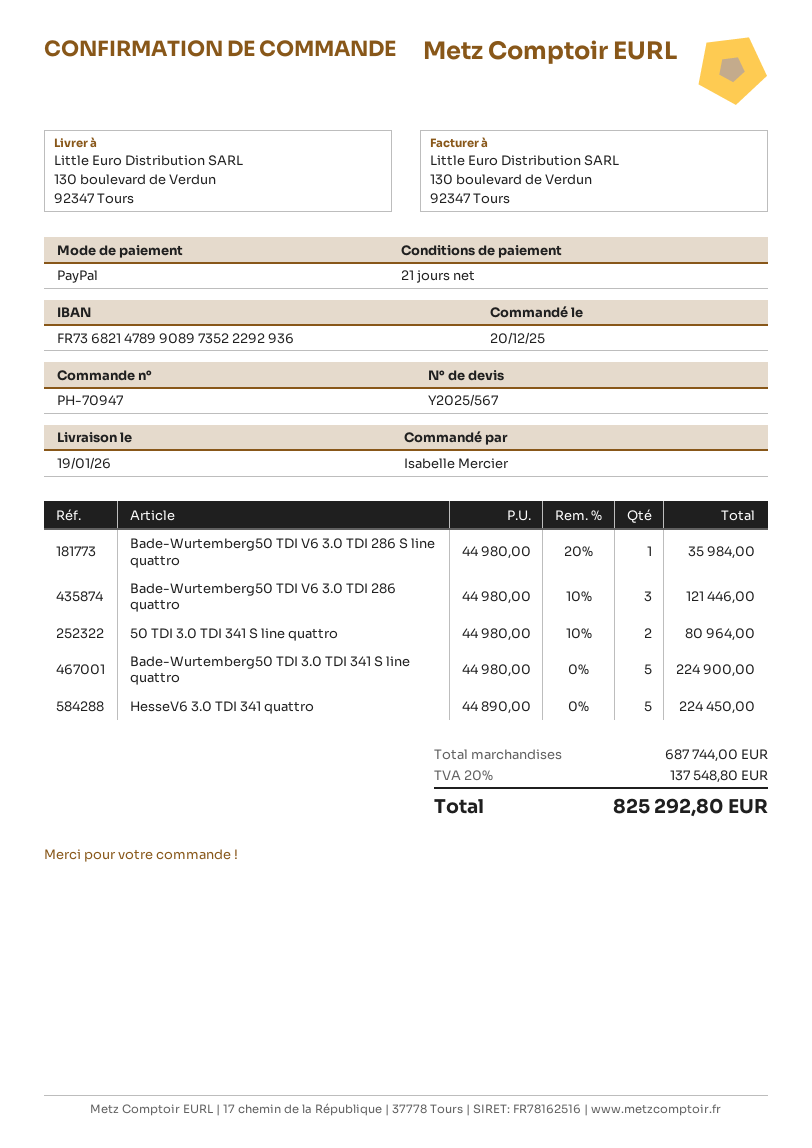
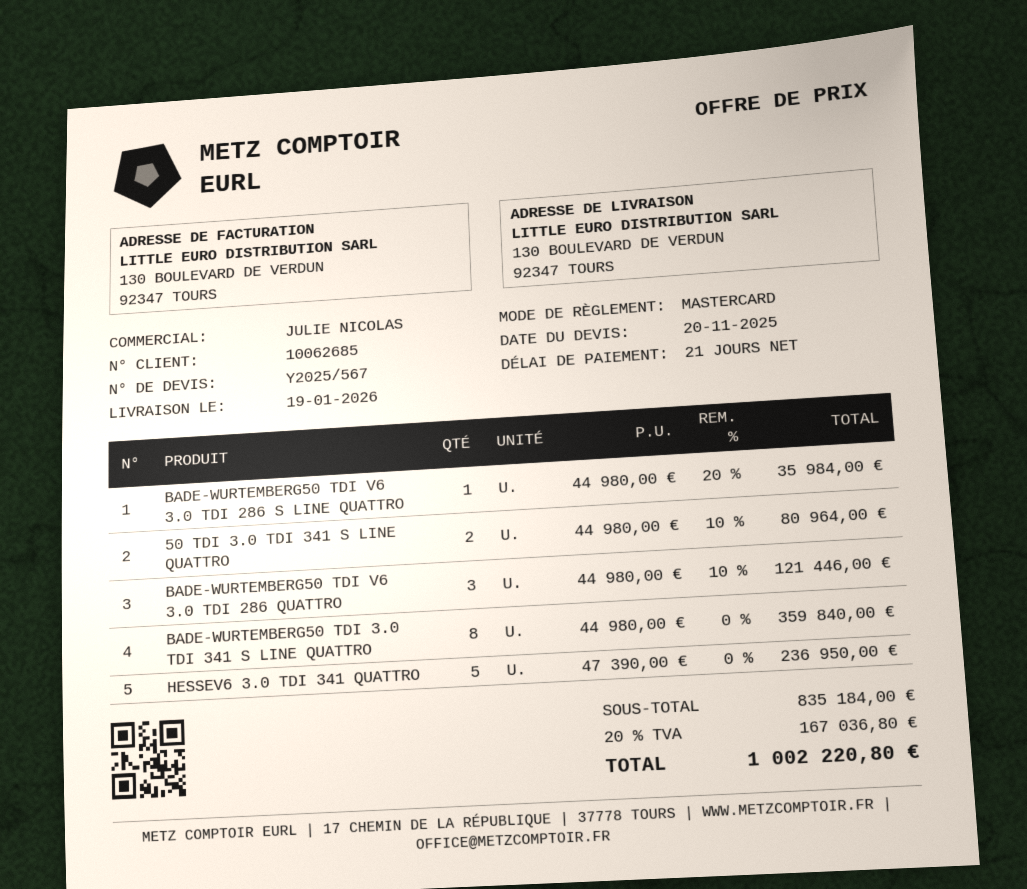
payment method: PayPal -> Mastercard
Bade-Wurtemberg50 TDI 3.0 TDI 341 S line quattro: 5 x 44980.00 = 224900.00 -> 8 x 44980.00 = 359840.00
HesseV6 3.0 TDI 341 quattro: 5 x 44890.00 = 224450.00 -> 5 x 47390.00 = 236950.00
subtotal: 687744.00 -> 835184.00
tax: 20% = 137548.80 -> 20% = 167036.80
total: 825292.80 -> 1002220.80

